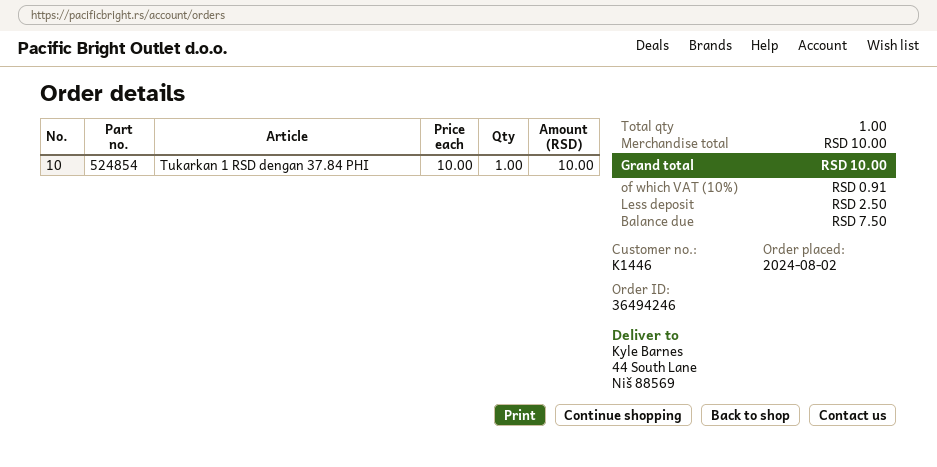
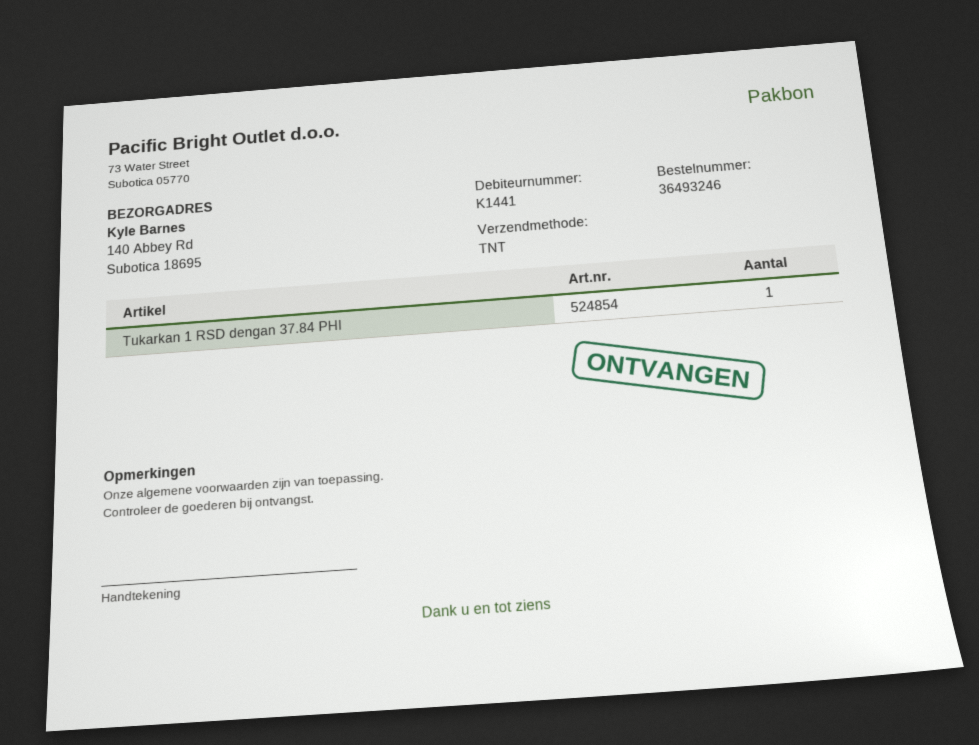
order number: 36494246 -> 36493246
customer number: K1446 -> K1441
ship to: 44 South Lane, Niš 88569 -> 140 Abbey Rd, Subotica 18695

